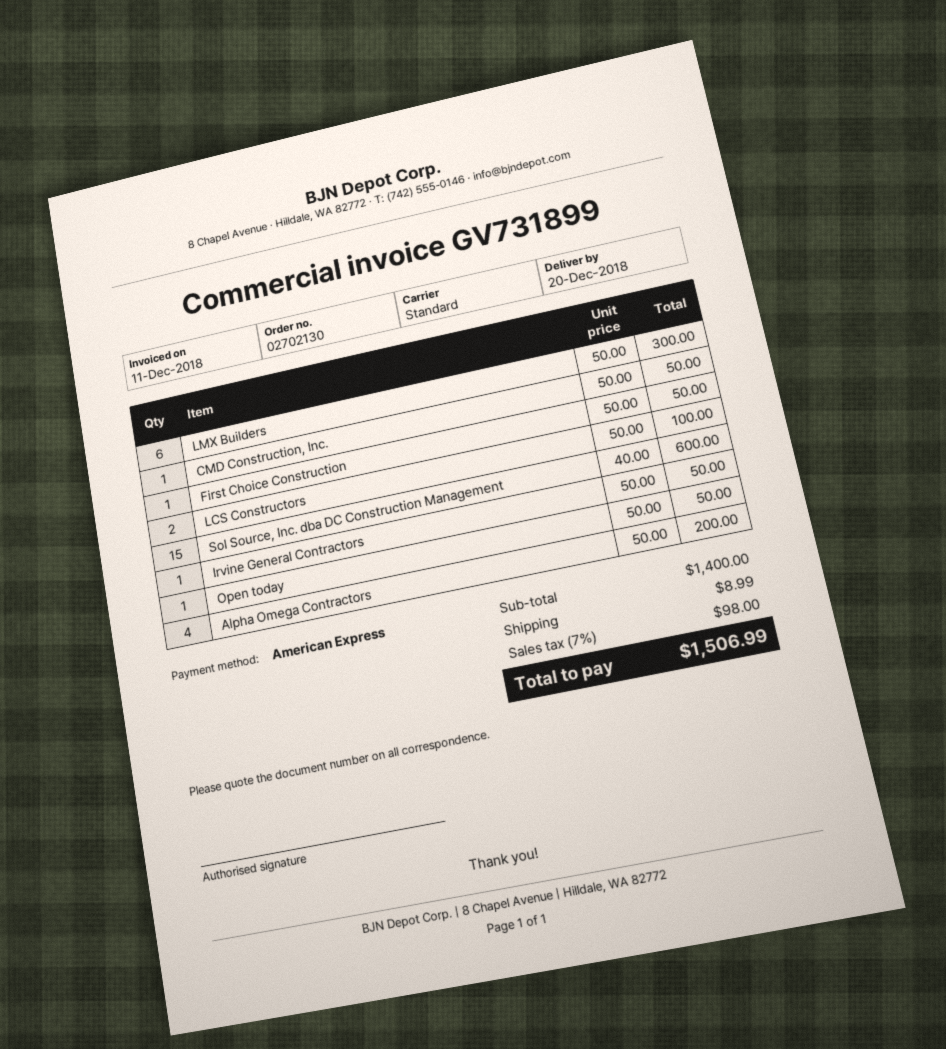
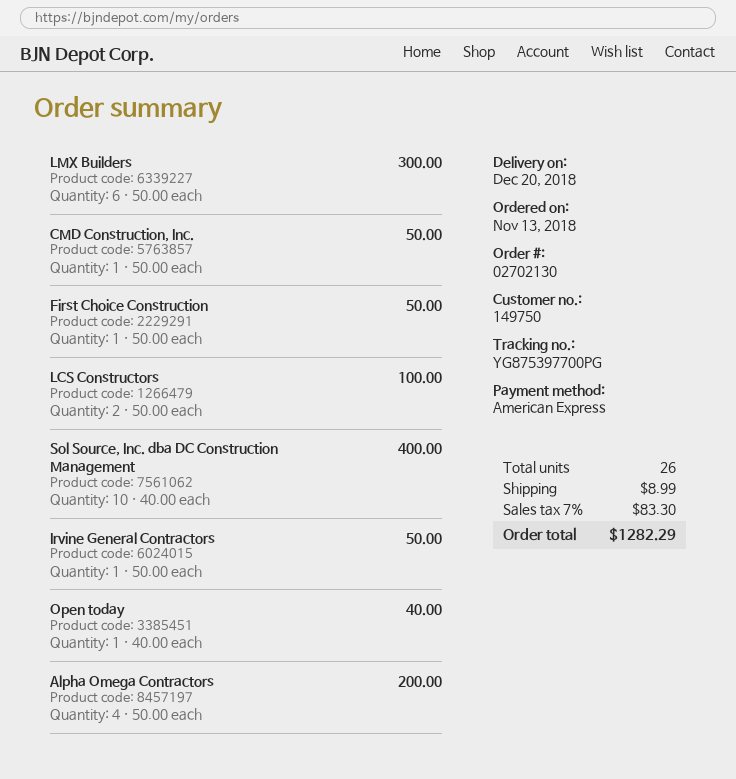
Sol Source, Inc. dba DC Construction Management: 15 x 40.00 = 600.00 -> 10 x 40.00 = 400.00
Open today: 1 x 50.00 = 50.00 -> 1 x 40.00 = 40.00
tax: 7% = 98.00 -> 7% = 83.30
total: 1506.99 -> 1282.29

